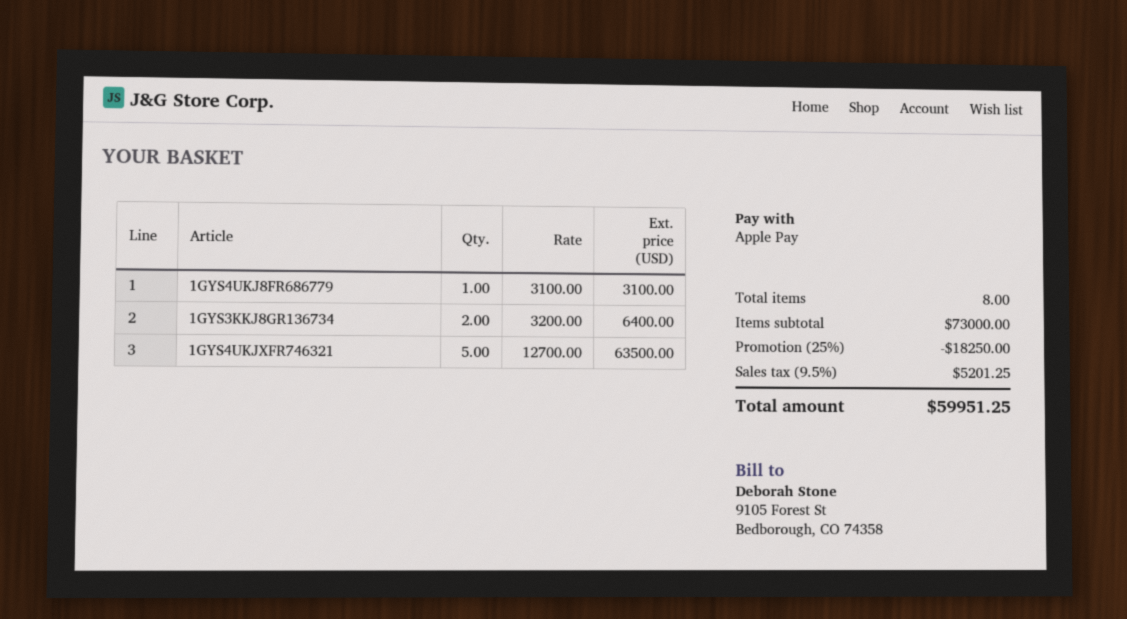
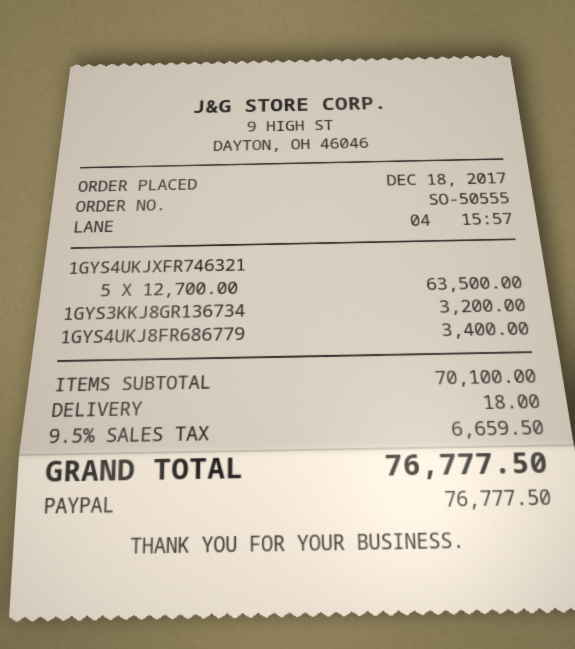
payment method: Apple Pay -> PayPal
1GYS4UKJ8FR686779: 1 x 3100.00 = 3100.00 -> 1 x 3400.00 = 3400.00
1GYS3KKJ8GR136734: 2 x 3200.00 = 6400.00 -> 1 x 3200.00 = 3200.00
subtotal: 73000.00 -> 70100.00
discount: 25% = 18250.00 -> none
shipping: none -> 18.00
tax: 9.5% = 5201.25 -> 9.5% = 6659.50
total: 59951.25 -> 76777.50

